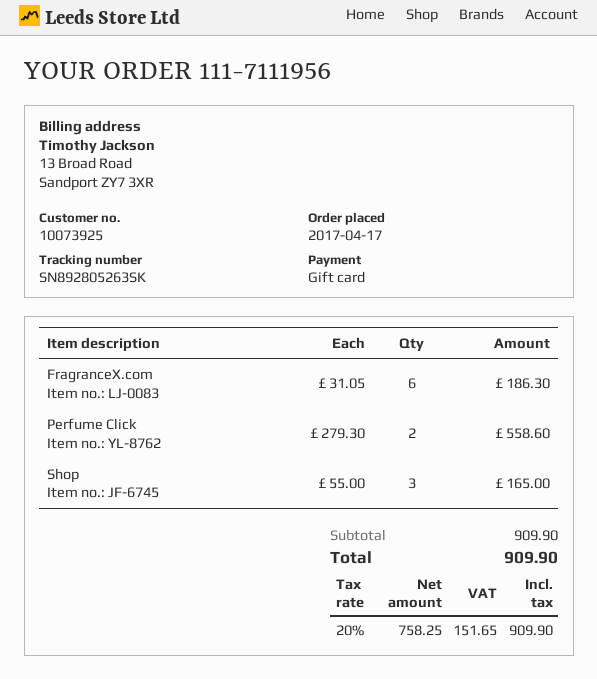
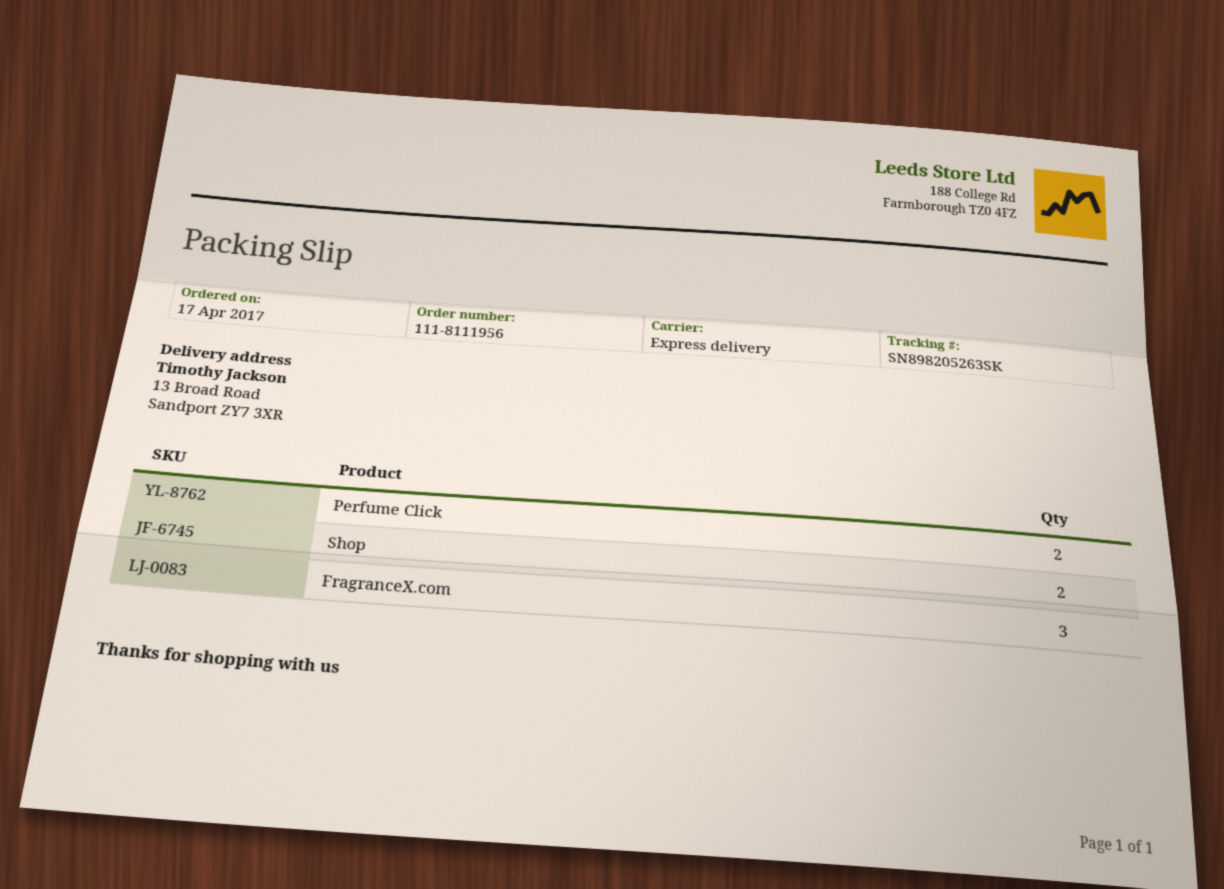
order number: 111-7111956 -> 111-8111956
tracking number: SN892805263SK -> SN898205263SK
FragranceX.com: 6 -> 3
Shop: 3 -> 2

